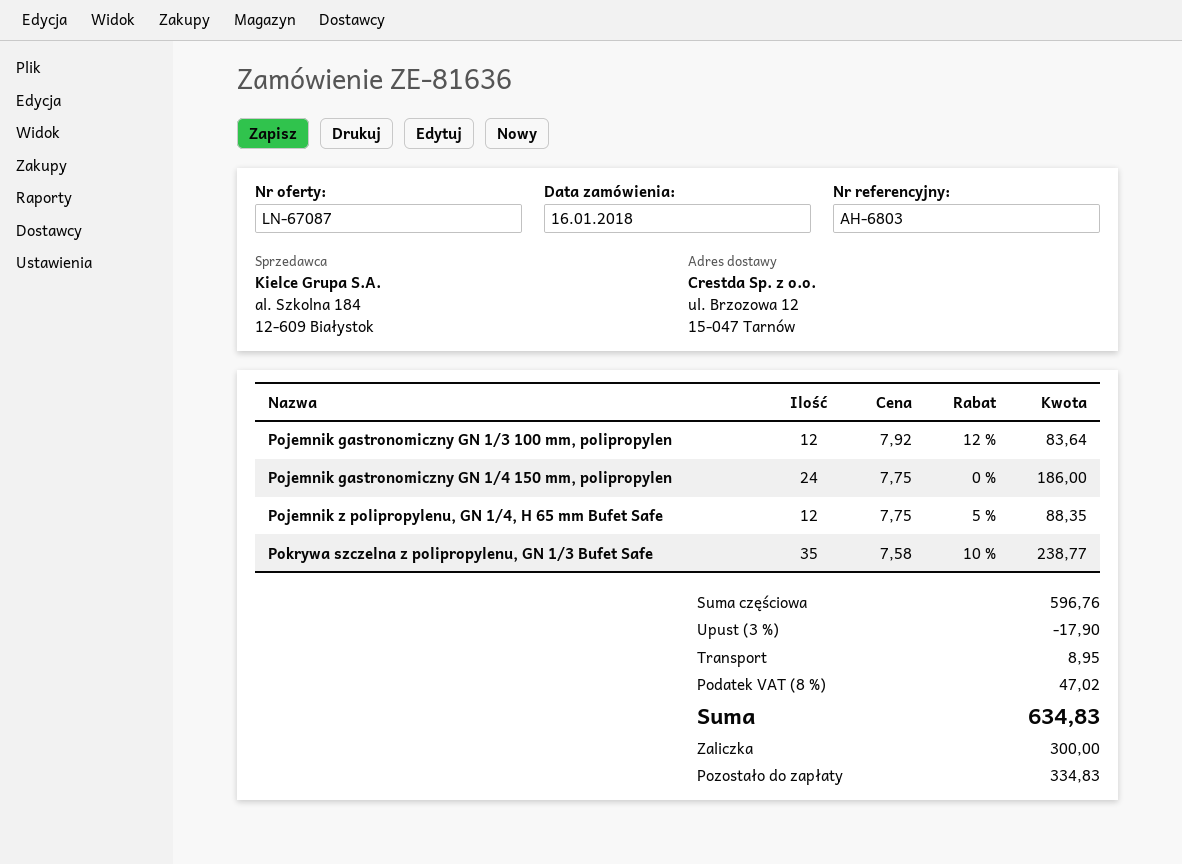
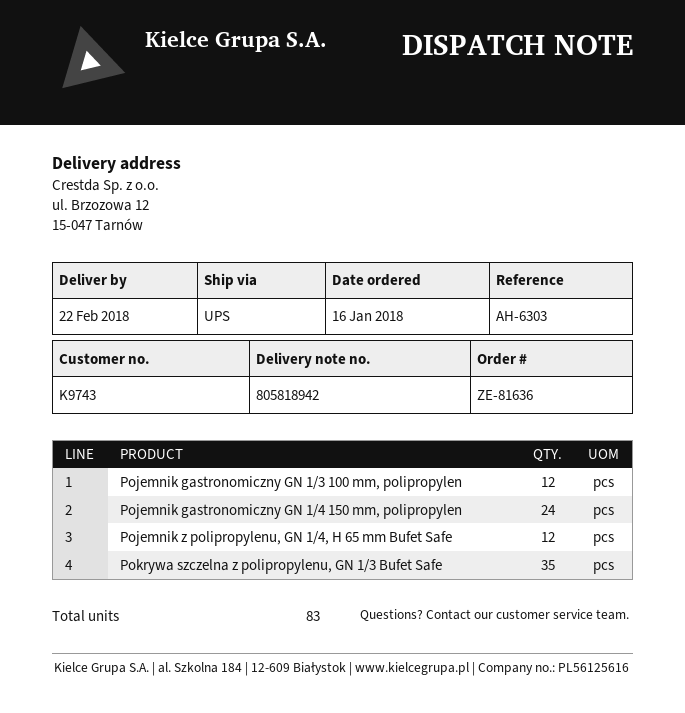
reference: AH-6803 -> AH-6303

